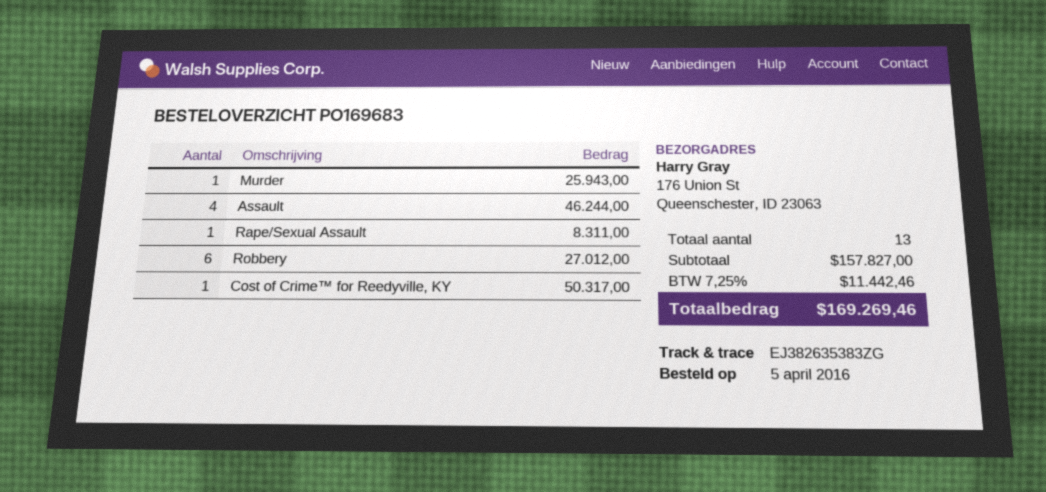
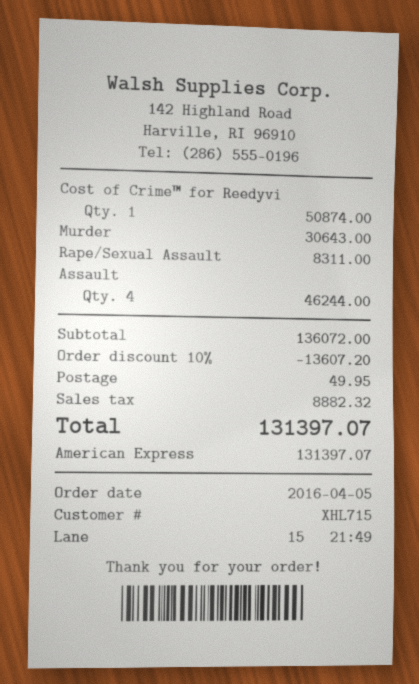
Murder: 1 for 25943.00 -> 1 for 30643.00
Robbery: 6 for 27012.00 -> none
Cost of Crime™ for Reedyville, KY: 1 for 50317.00 -> 1 for 50874.00
subtotal: 157827.00 -> 136072.00
discount: none -> 10% = 13607.20
shipping: none -> 49.95
tax: 11442.46 -> 8882.32
total: 169269.46 -> 131397.07

